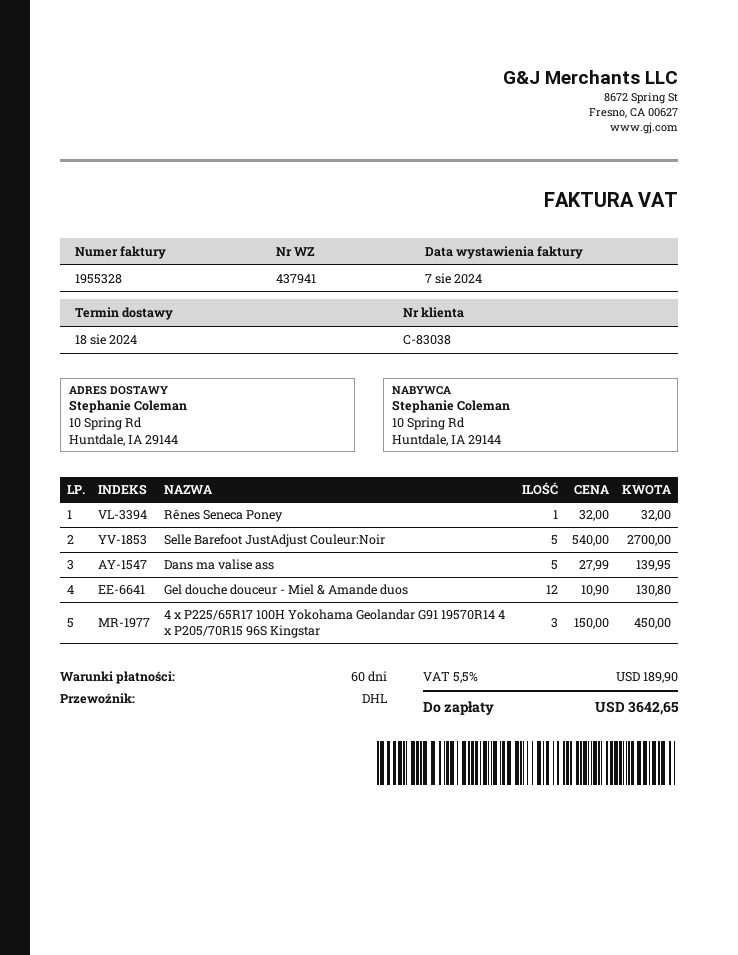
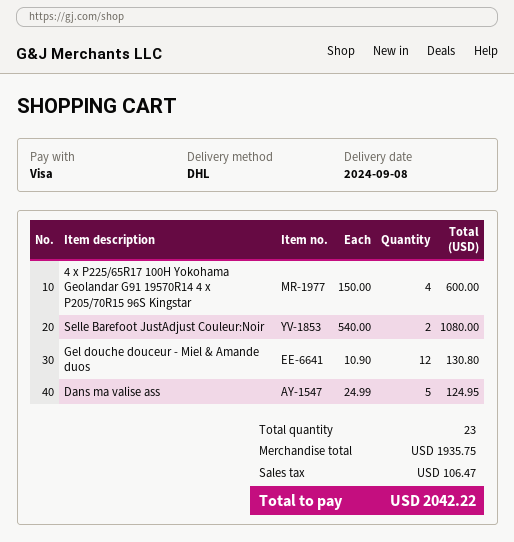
delivery date: 2024-08-18 -> 2024-09-08
Rênes Seneca Poney: 1 x 32.00 = 32.00 -> none
Selle Barefoot JustAdjust Couleur:Noir: 5 x 540.00 = 2700.00 -> 2 x 540.00 = 1080.00
Dans ma valise ass: 5 x 27.99 = 139.95 -> 5 x 24.99 = 124.95
4 x P225/65R17 100H Yokohama Geolandar G91 19570R14 4 x P205/70R15 96S Kingstar: 3 x 150.00 = 450.00 -> 4 x 150.00 = 600.00
tax: 189.90 -> 106.47
total: 3642.65 -> 2042.22

